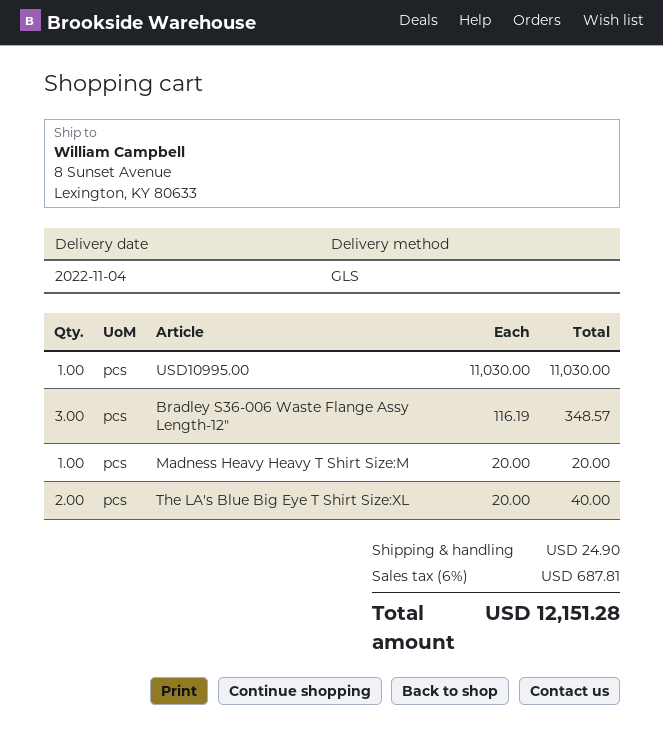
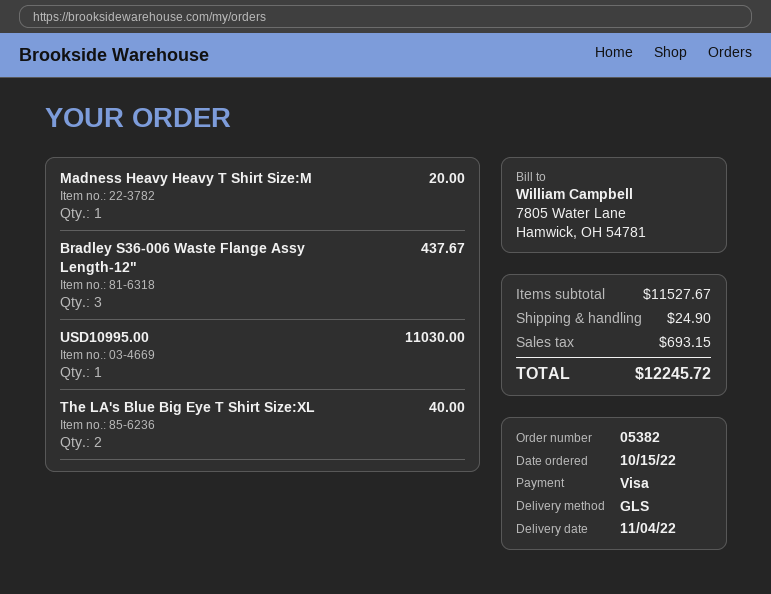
Bradley S36-006 Waste Flange Assy Length-12": 3 for 348.57 -> 3 for 437.67
tax: 687.81 -> 693.15
total: 12151.28 -> 12245.72

